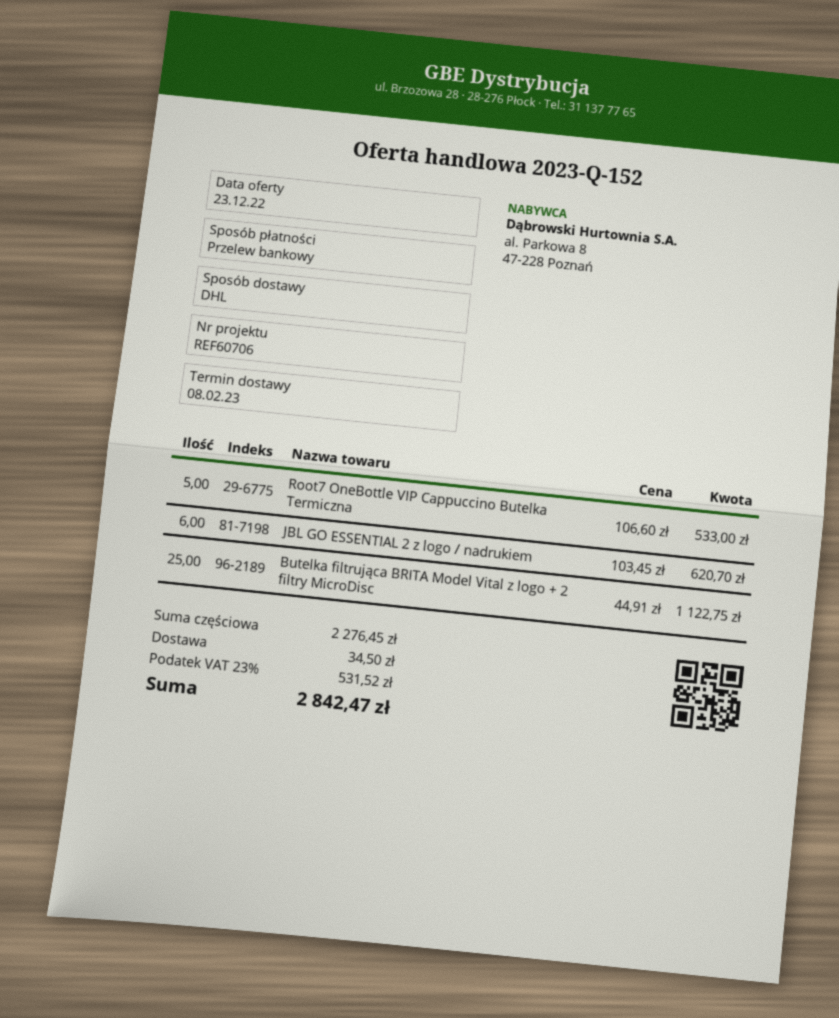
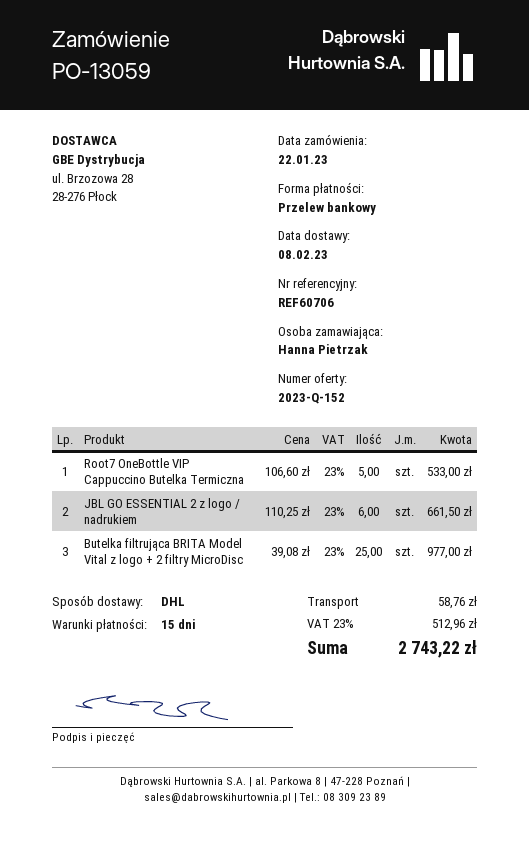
JBL GO ESSENTIAL 2 z logo / nadrukiem: 6 x 103.45 = 620.70 -> 6 x 110.25 = 661.50
Butelka filtrująca BRITA Model Vital z logo + 2 filtry MicroDisc: 25 x 44.91 = 1122.75 -> 25 x 39.08 = 977.00
shipping: 34.50 -> 58.76
tax: 23% = 531.52 -> 23% = 512.96
total: 2842.47 -> 2743.22

